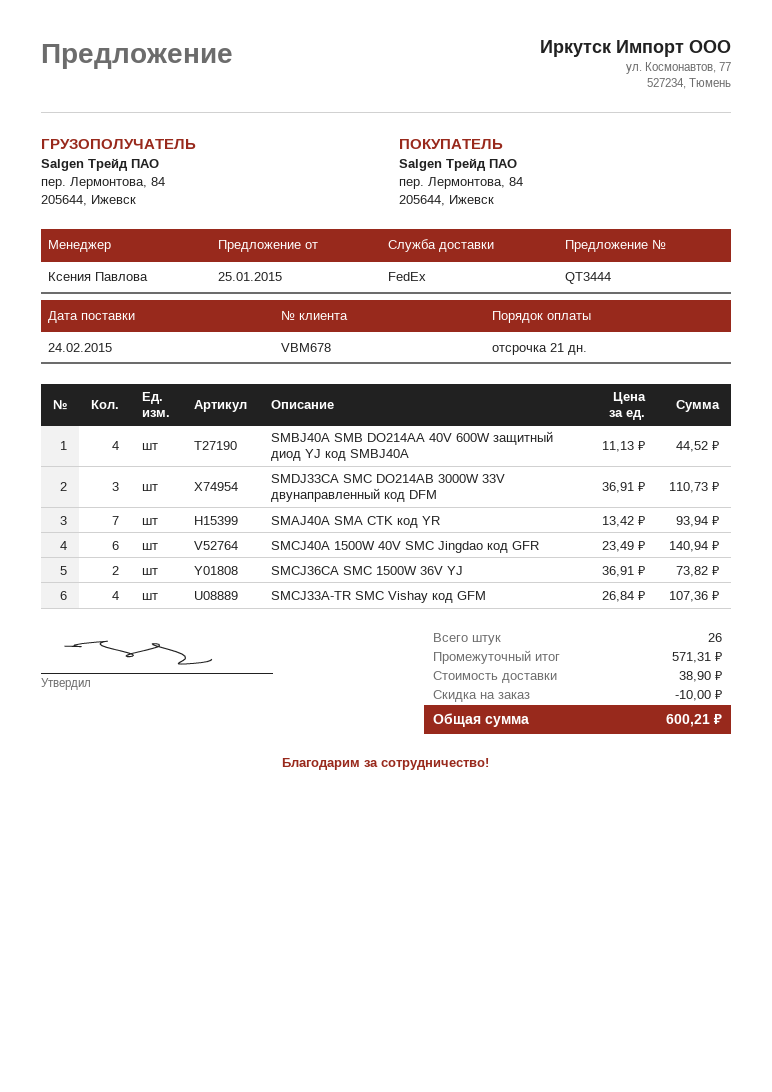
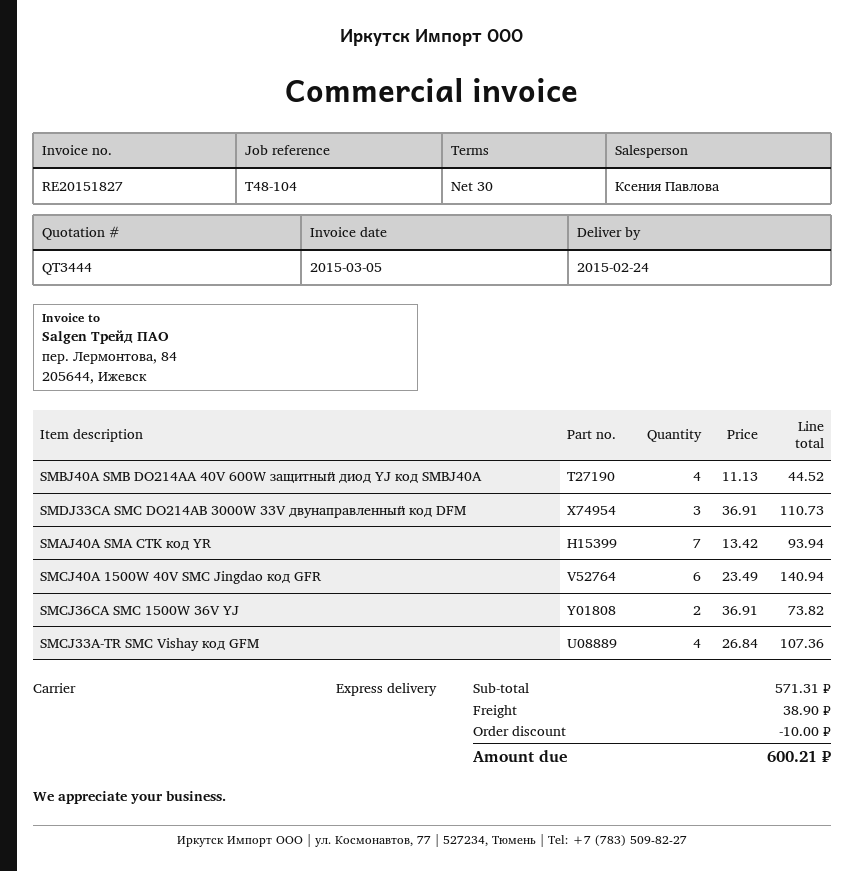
payment terms: 21 days -> 30 days
shipping method: FedEx -> express

